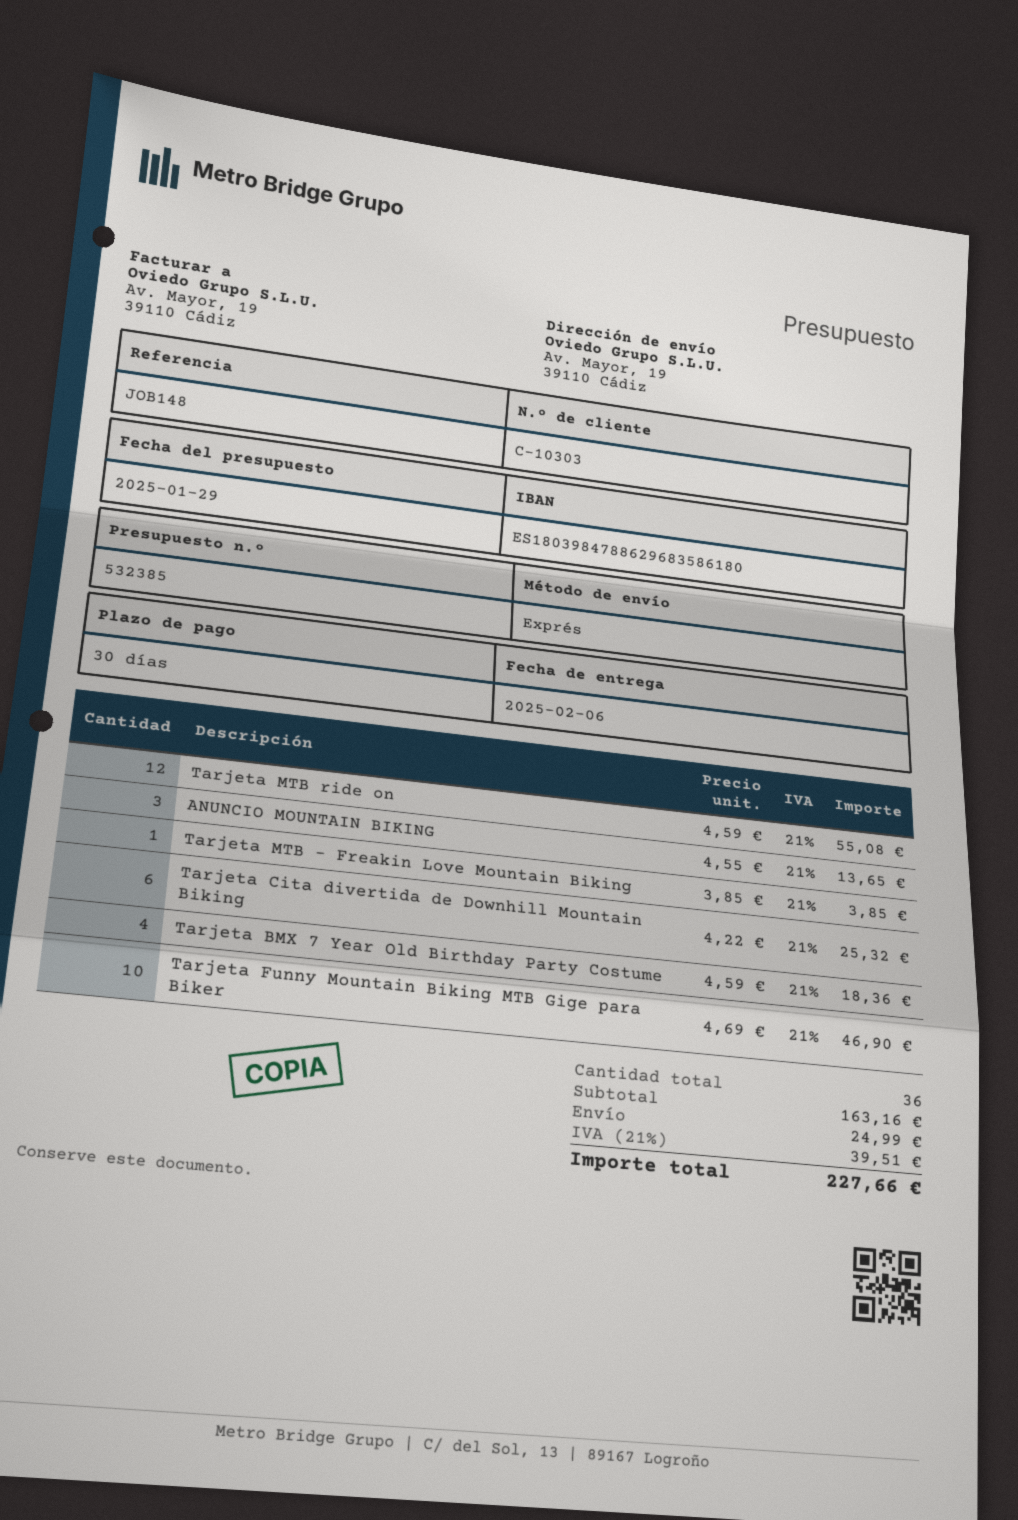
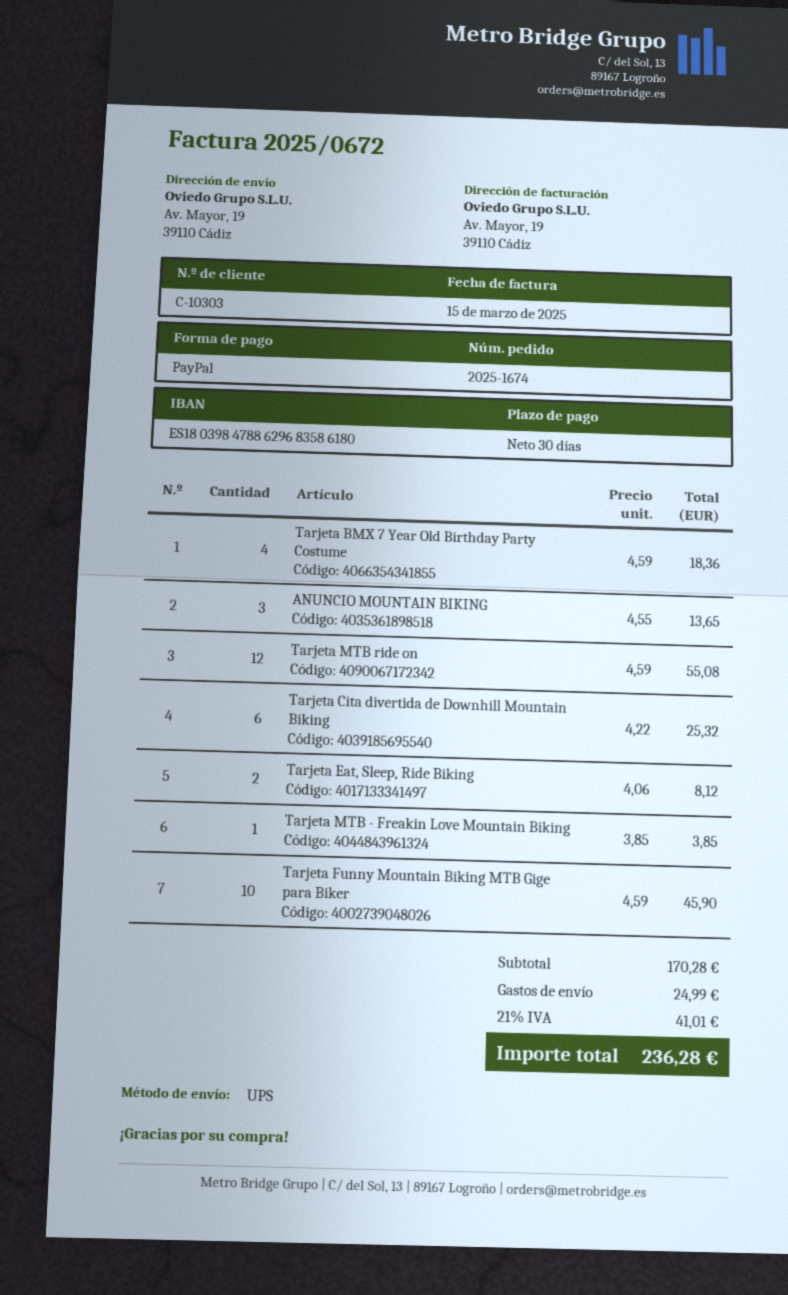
shipping method: express -> UPS
Tarjeta Funny Mountain Biking MTB Gige para Biker: 10 x 4.69 = 46.90 -> 10 x 4.59 = 45.90
Tarjeta Eat, Sleep, Ride Biking: none -> 2 x 4.06 = 8.12
subtotal: 163.16 -> 170.28
tax: 21% = 39.51 -> 21% = 41.01
total: 227.66 -> 236.28

